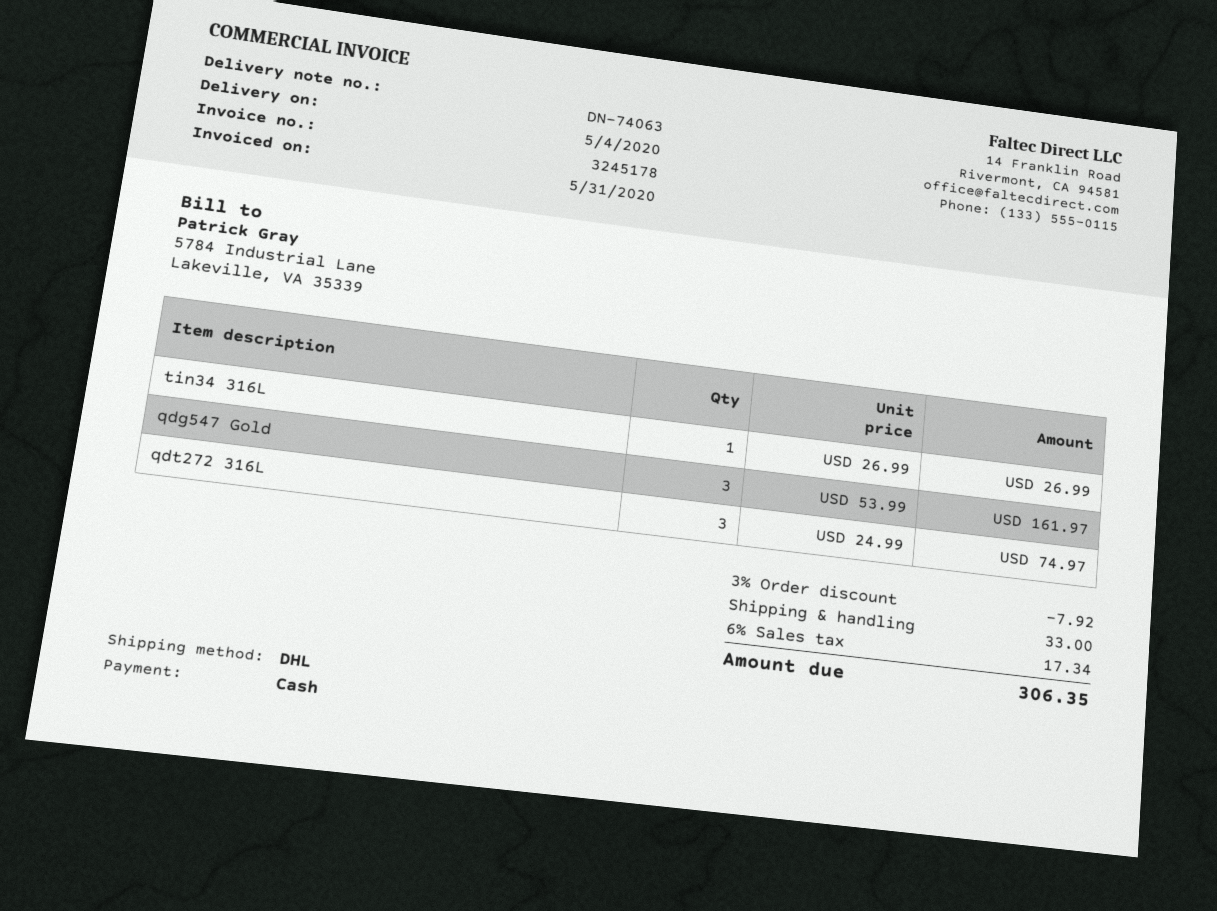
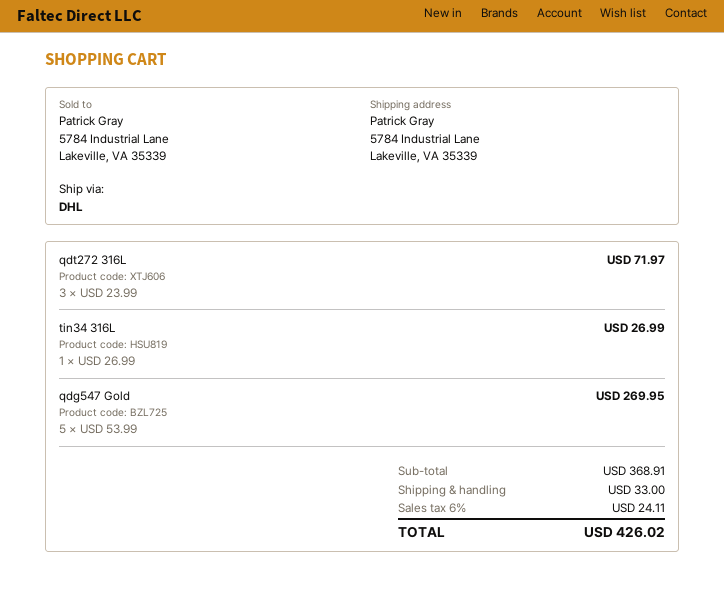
qdg547 Gold: 3 x 53.99 = 161.97 -> 5 x 53.99 = 269.95
qdt272 316L: 3 x 24.99 = 74.97 -> 3 x 23.99 = 71.97
discount: 3% = 7.92 -> none
tax: 6% = 17.34 -> 6% = 24.11
total: 306.35 -> 426.02

